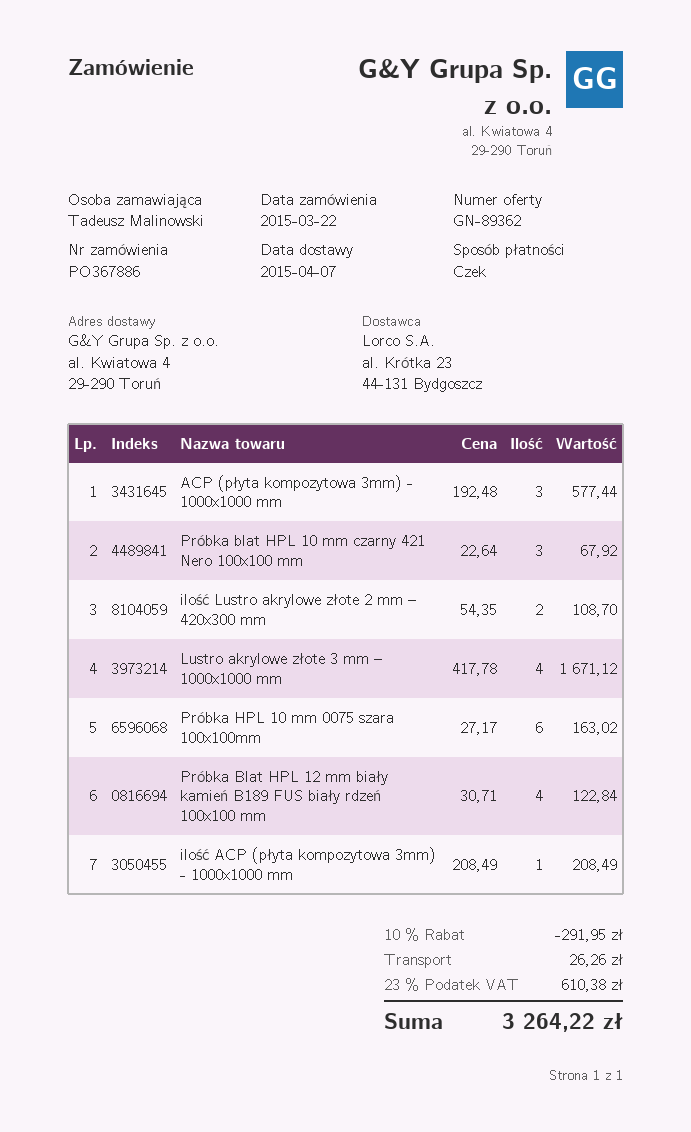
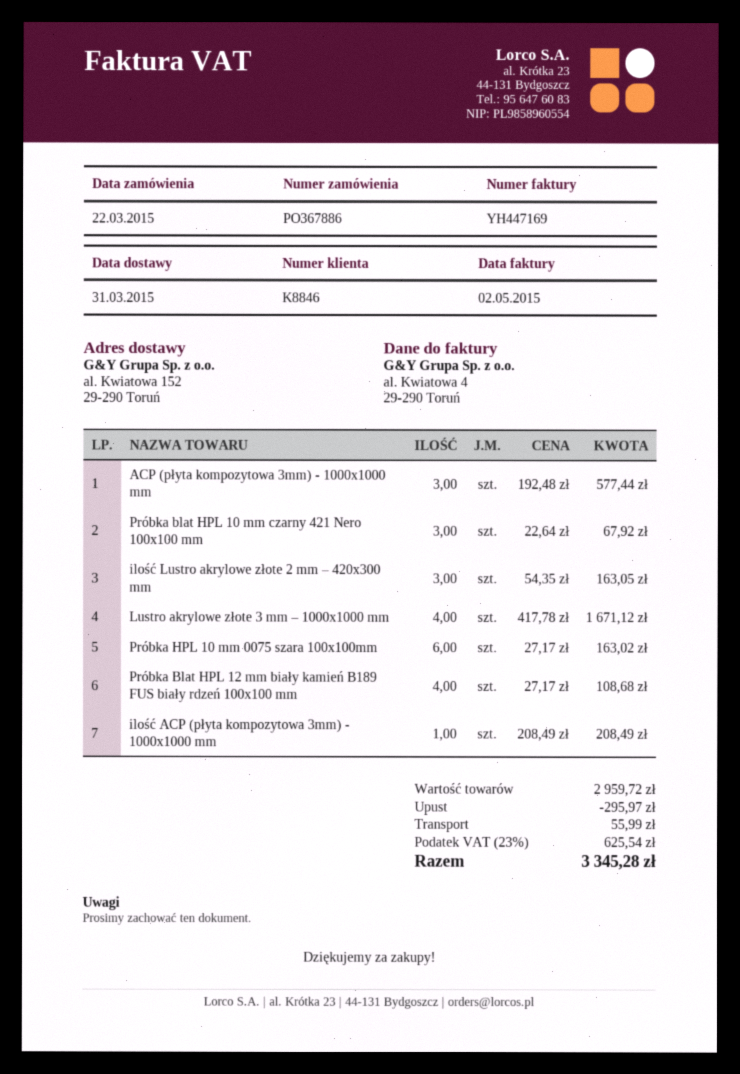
delivery date: 2015-04-07 -> 2015-03-31
ship to: al. Kwiatowa 4, 29-290 Toruń -> al. Kwiatowa 152, 29-290 Toruń
ilość Lustro akrylowe złote 2 mm – 420x300 mm: 2 x 54.35 = 108.70 -> 3 x 54.35 = 163.05
Próbka Blat HPL 12 mm biały kamień B189 FUS biały rdzeń 100x100 mm: 4 x 30.71 = 122.84 -> 4 x 27.17 = 108.68
discount: 291.95 -> 295.97
shipping: 26.26 -> 55.99
tax: 23% = 610.38 -> 23% = 625.54
total: 3264.22 -> 3345.28

